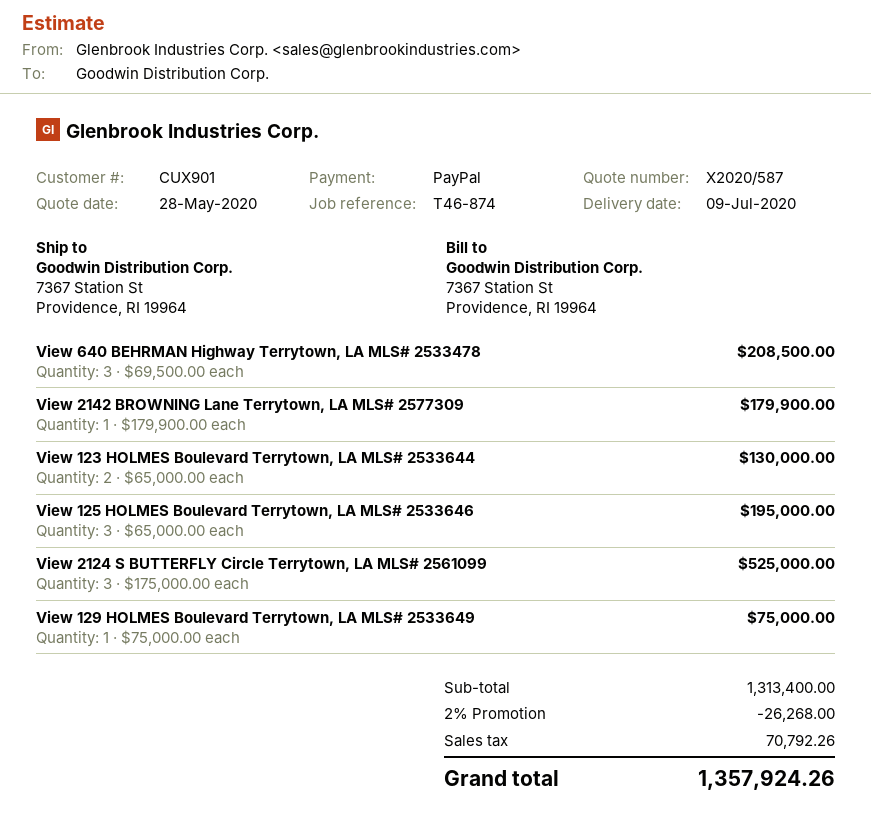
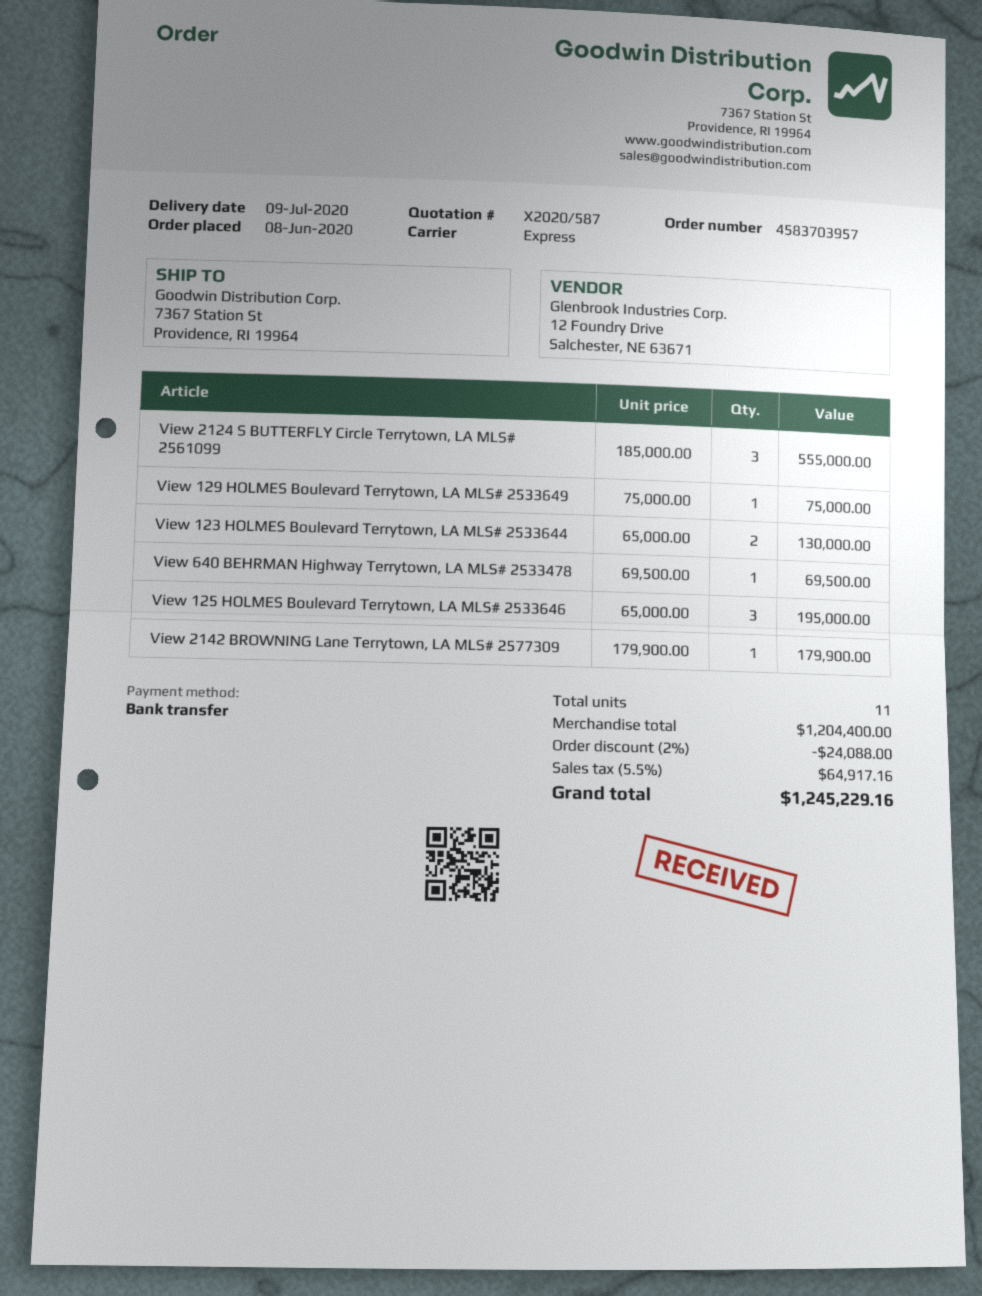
payment method: PayPal -> bank transfer
View 640 BEHRMAN Highway Terrytown, LA MLS# 2533478: 3 x 69500.00 = 208500.00 -> 1 x 69500.00 = 69500.00
View 2124 S BUTTERFLY Circle Terrytown, LA MLS# 2561099: 3 x 175000.00 = 525000.00 -> 3 x 185000.00 = 555000.00
subtotal: 1313400.00 -> 1204400.00
discount: 2% = 26268.00 -> 2% = 24088.00
tax: 70792.26 -> 64917.16
total: 1357924.26 -> 1245229.16

